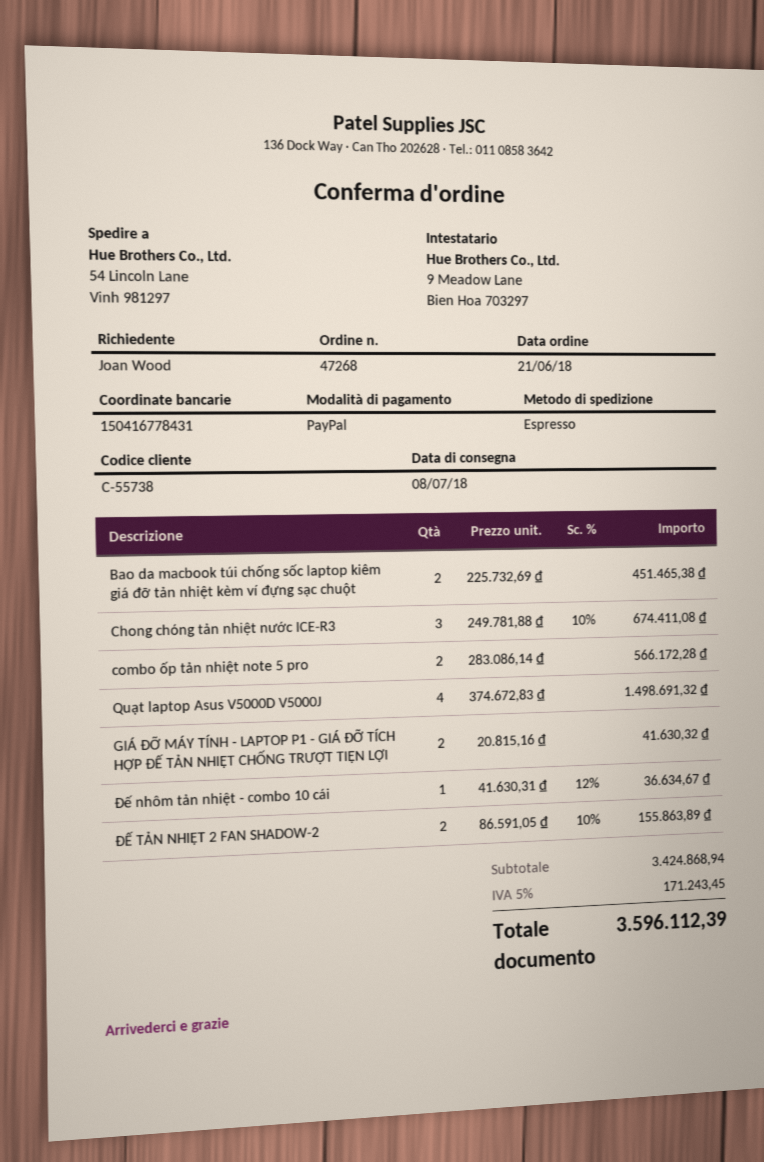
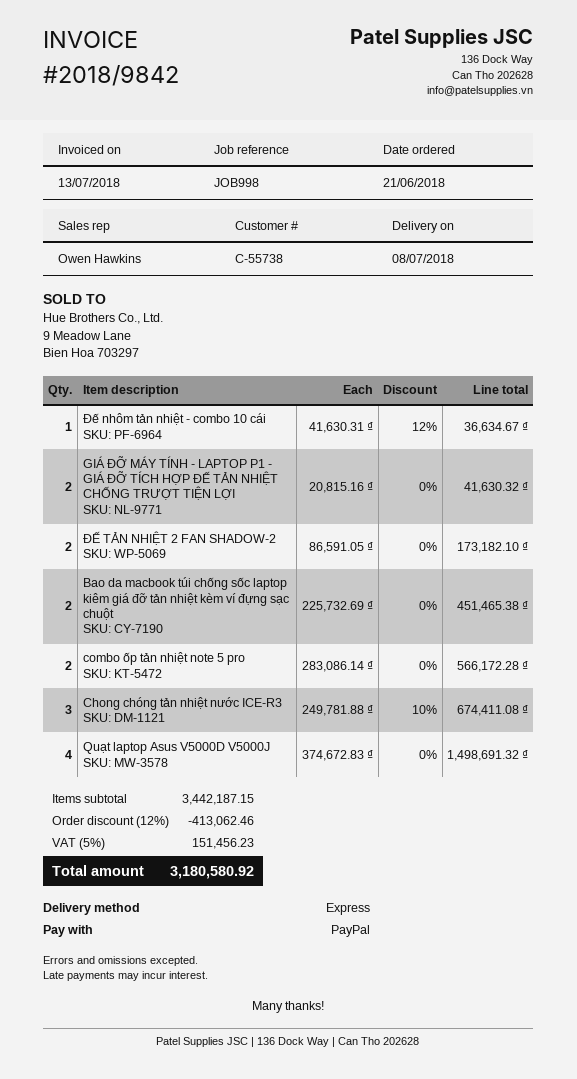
ĐẾ TẢN NHIỆT 2 FAN SHADOW-2: 2 x 86591.05 - 10% = 155863.89 -> 2 x 86591.05 = 173182.10
subtotal: 3424868.94 -> 3442187.15
discount: none -> 12% = 413062.46
tax: 5% = 171243.45 -> 5% = 151456.23
total: 3596112.39 -> 3180580.92

